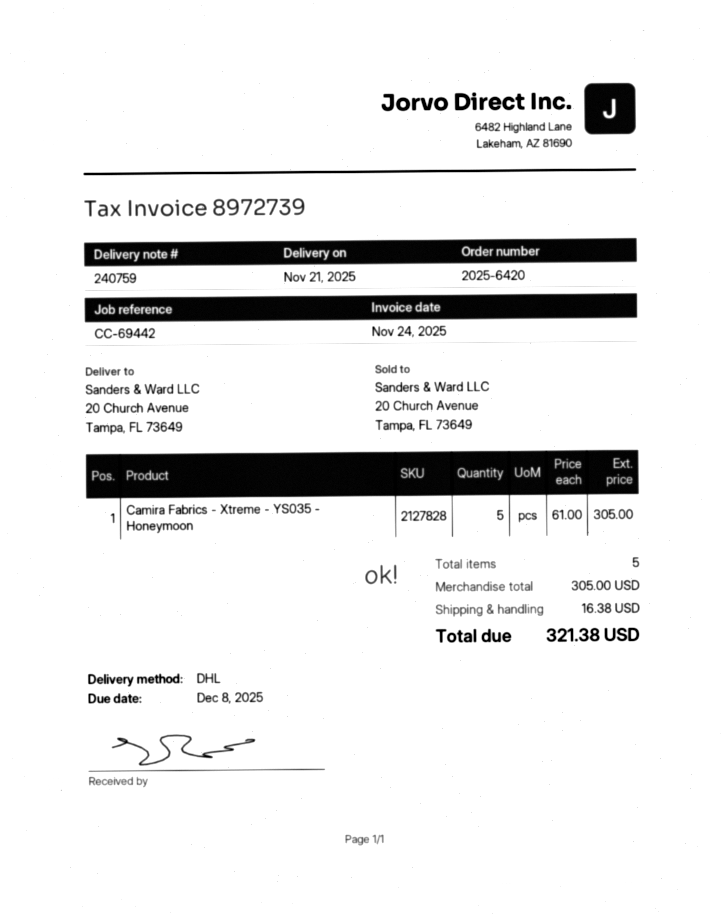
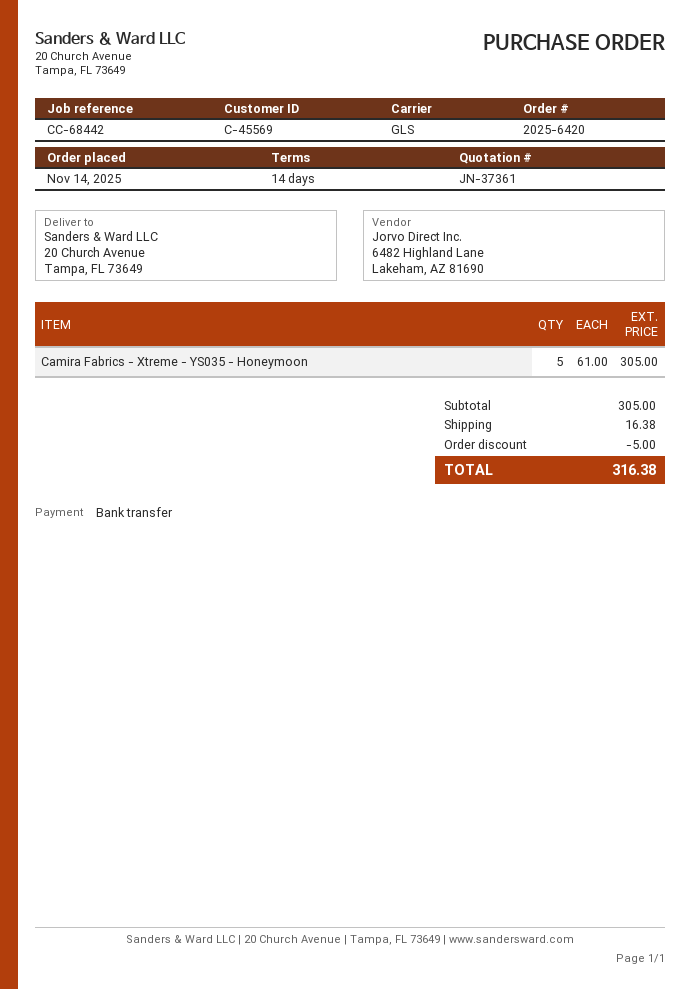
reference: CC-69442 -> CC-68442
shipping method: DHL -> GLS
discount: none -> 5.00
total: 321.38 -> 316.38

